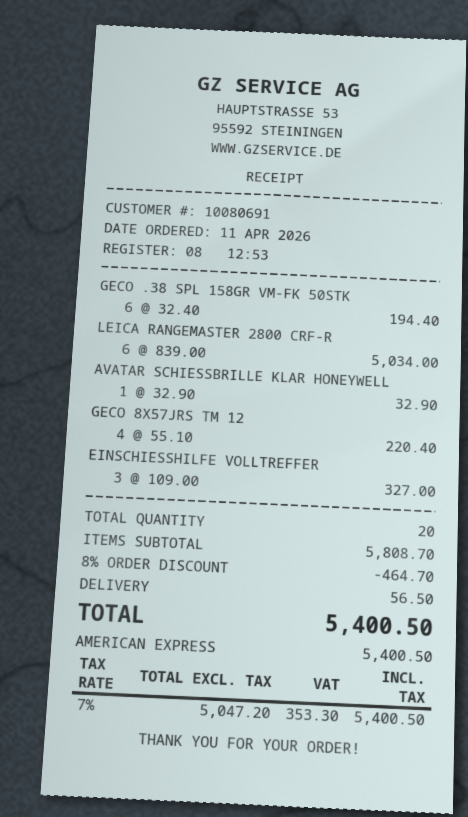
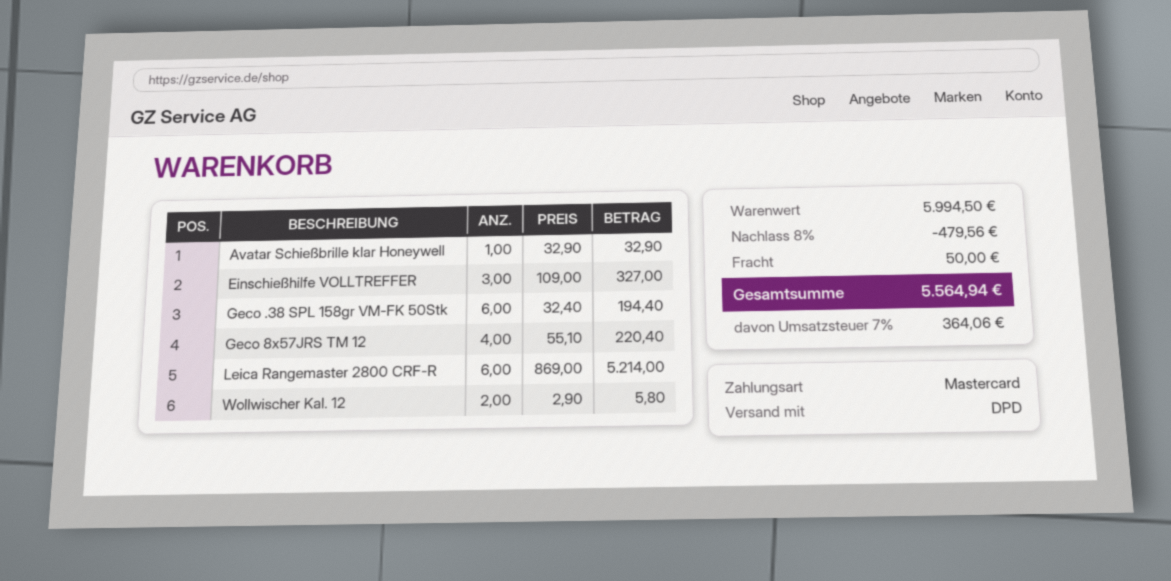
payment method: American Express -> Mastercard
LEICA RANGEMASTER 2800 CRF-R: 6 x 839.00 = 5034.00 -> 6 x 869.00 = 5214.00
Wollwischer Kal. 12: none -> 2 x 2.90 = 5.80
subtotal: 5808.70 -> 5994.50
discount: 8% = 464.70 -> 8% = 479.56
shipping: 56.50 -> 50.00
tax: 7% = 353.30 -> 7% = 364.06
total: 5400.50 -> 5564.94

